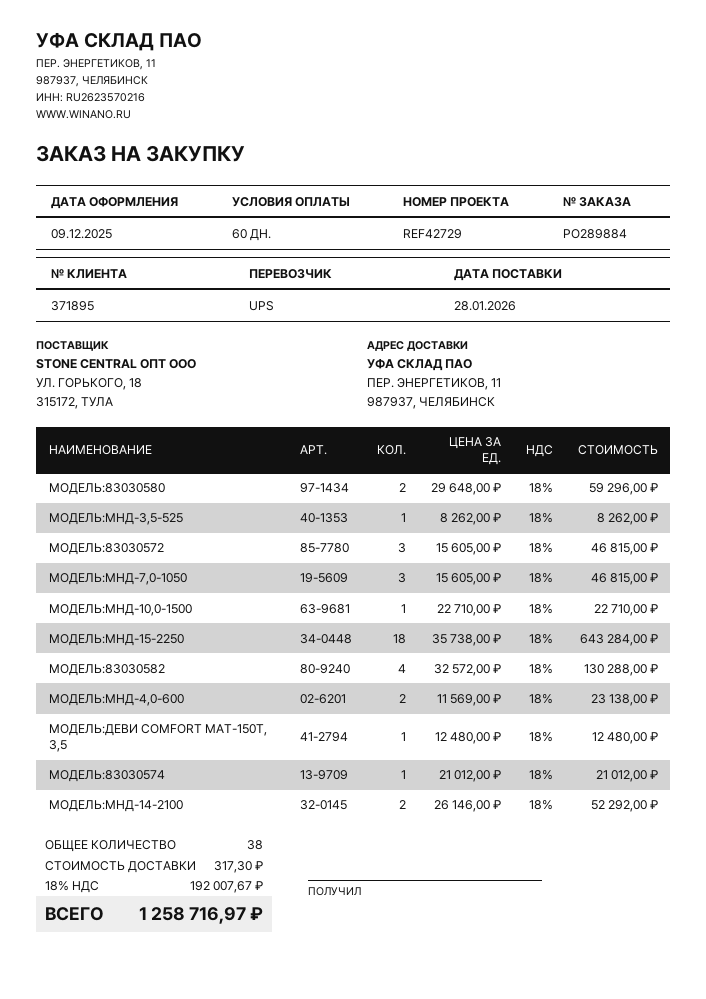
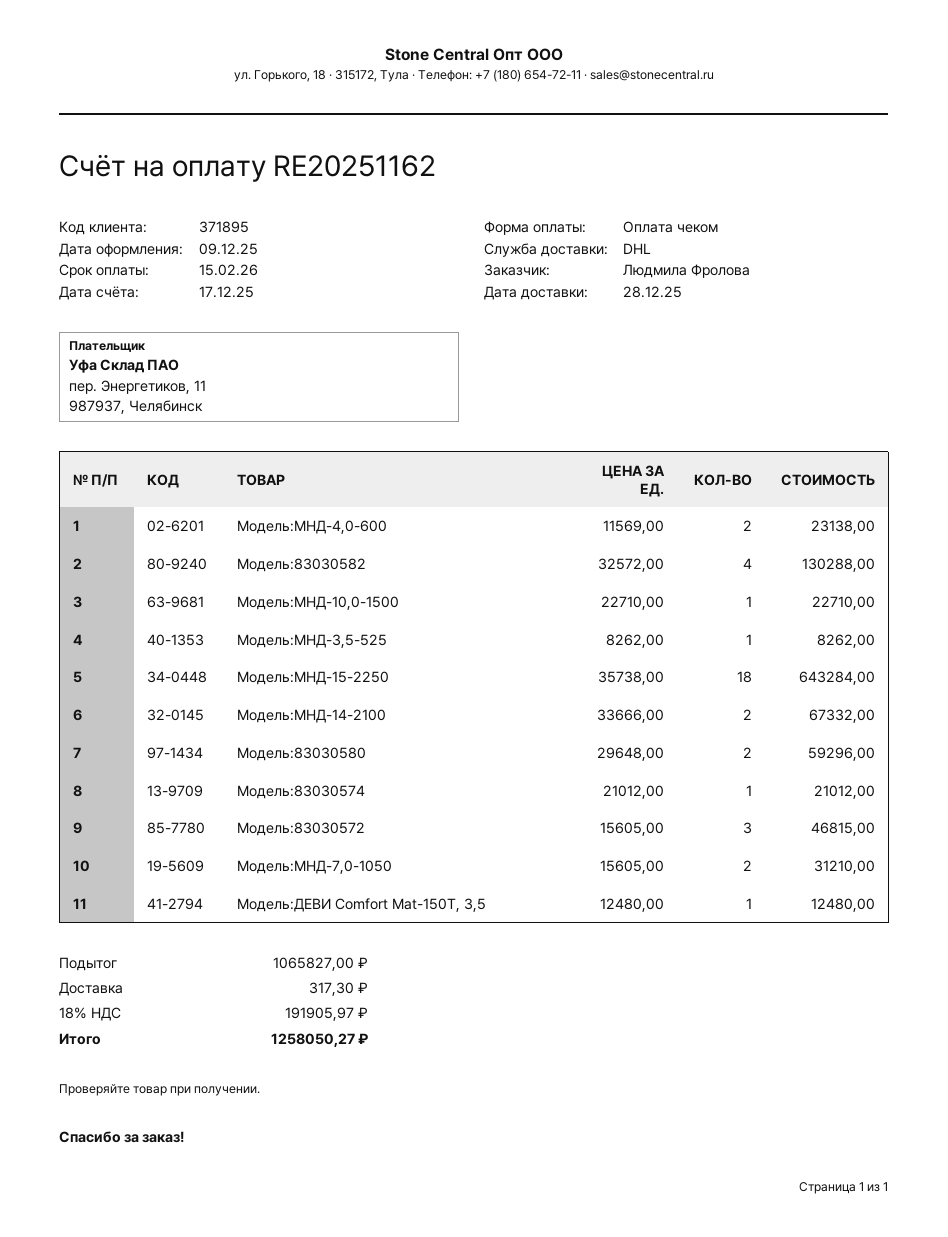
delivery date: 2026-01-28 -> 2025-12-28
shipping method: UPS -> DHL
МОДЕЛЬ:МНД-7,0-1050: 3 x 15605.00 = 46815.00 -> 2 x 15605.00 = 31210.00
МОДЕЛЬ:МНД-14-2100: 2 x 26146.00 = 52292.00 -> 2 x 33666.00 = 67332.00
tax: 18% = 192007.67 -> 18% = 191905.97
total: 1258716.97 -> 1258050.27

